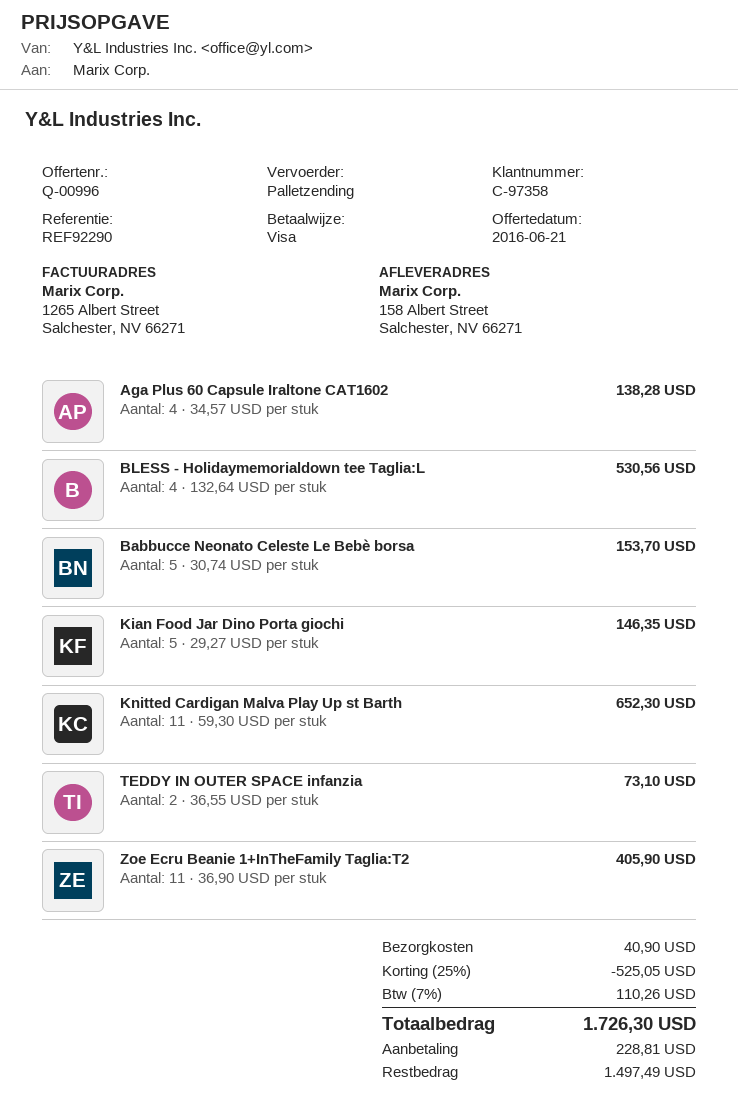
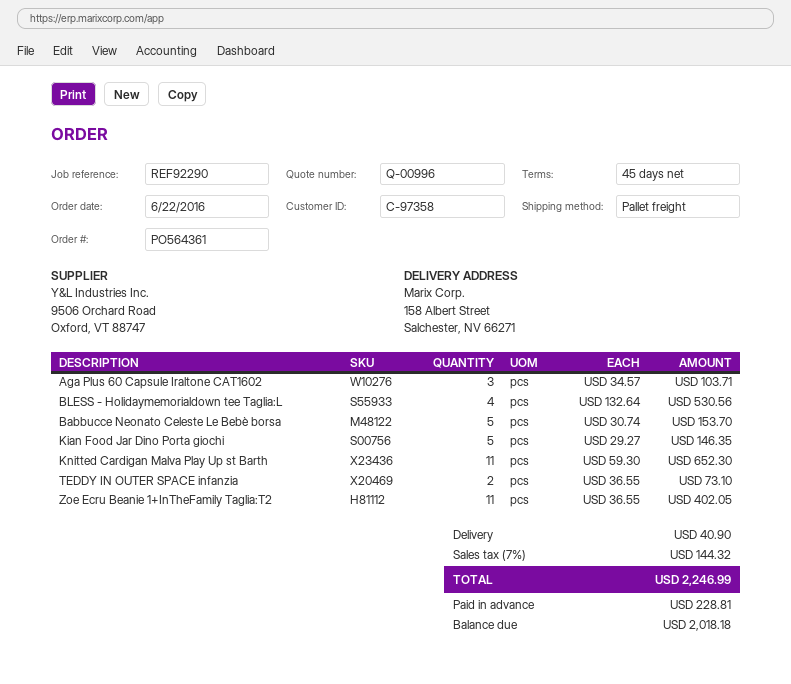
Aga Plus 60 Capsule Iraltone CAT1602: 4 x 34.57 = 138.28 -> 3 x 34.57 = 103.71
Zoe Ecru Beanie 1+InTheFamily Taglia:T2: 11 x 36.90 = 405.90 -> 11 x 36.55 = 402.05
discount: 25% = 525.05 -> none
tax: 7% = 110.26 -> 7% = 144.32
total: 1726.30 -> 2246.99
balance: 1497.49 -> 2018.18

